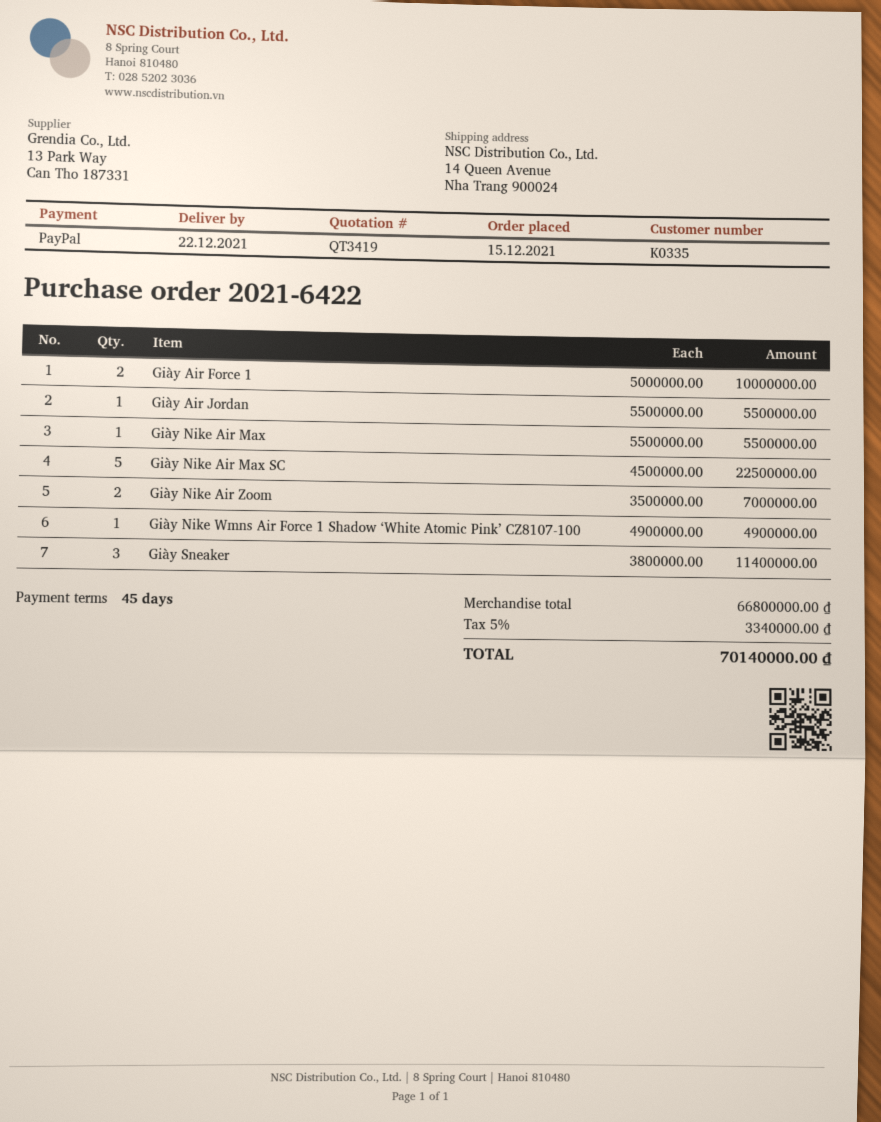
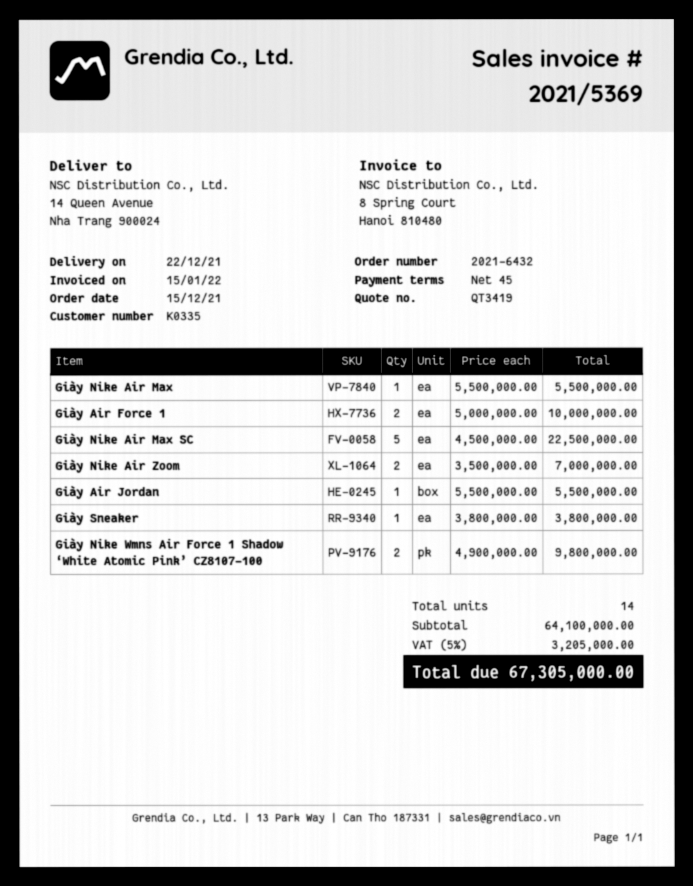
order number: 2021-6422 -> 2021-6432
Giày Nike Wmns Air Force 1 Shadow ‘White Atomic Pink’ CZ8107-100: 1 x 4900000.00 = 4900000.00 -> 2 x 4900000.00 = 9800000.00
Giày Sneaker: 3 x 3800000.00 = 11400000.00 -> 1 x 3800000.00 = 3800000.00
subtotal: 66800000.00 -> 64100000.00
tax: 5% = 3340000.00 -> 5% = 3205000.00
total: 70140000.00 -> 67305000.00

